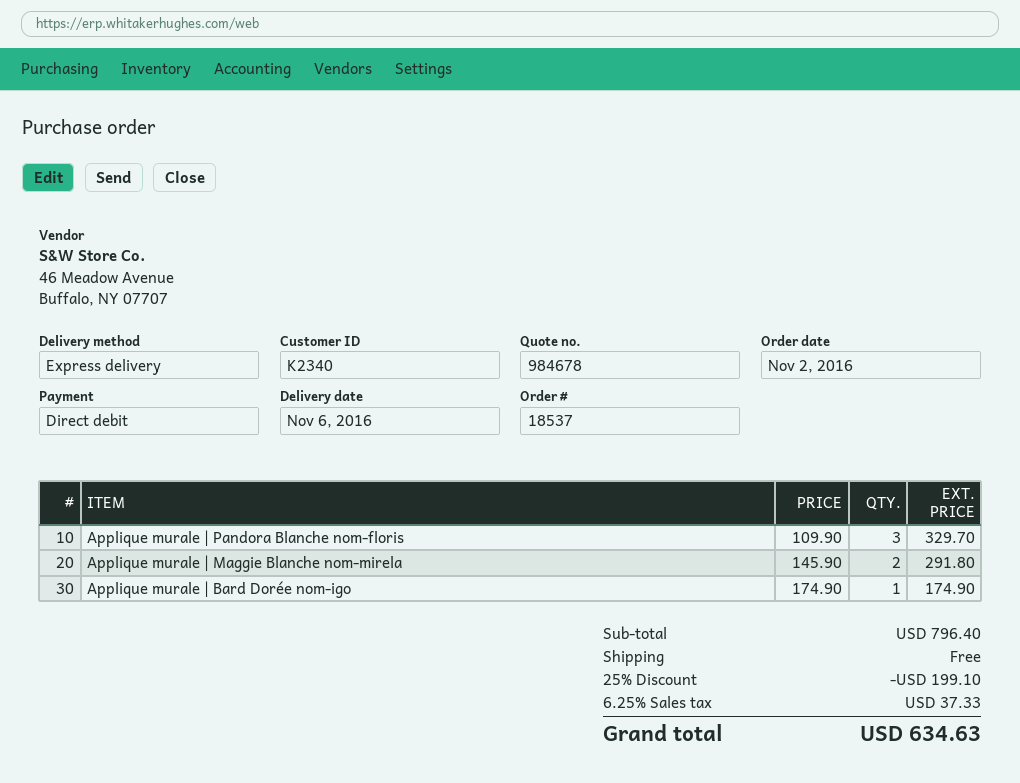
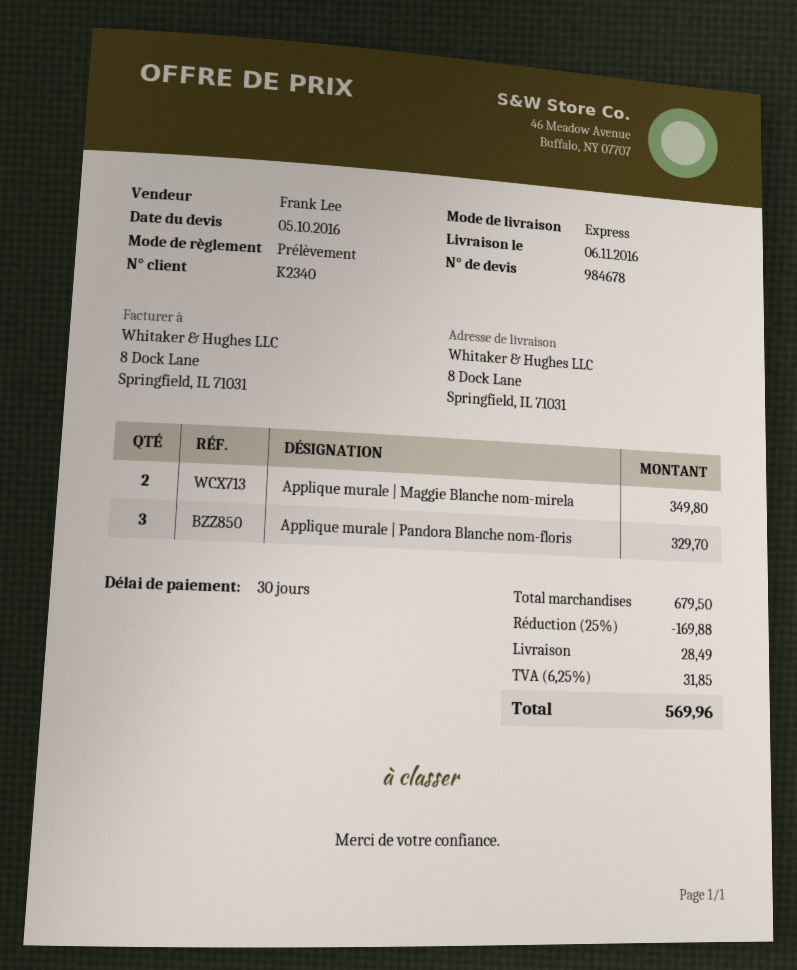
Applique murale | Maggie Blanche nom-mirela: 2 for 291.80 -> 2 for 349.80
Applique murale | Bard Dorée nom-igo: 1 for 174.90 -> none
subtotal: 796.40 -> 679.50
discount: 25% = 199.10 -> 25% = 169.88
shipping: 0.00 -> 28.49
tax: 6.25% = 37.33 -> 6.25% = 31.85
total: 634.63 -> 569.96

